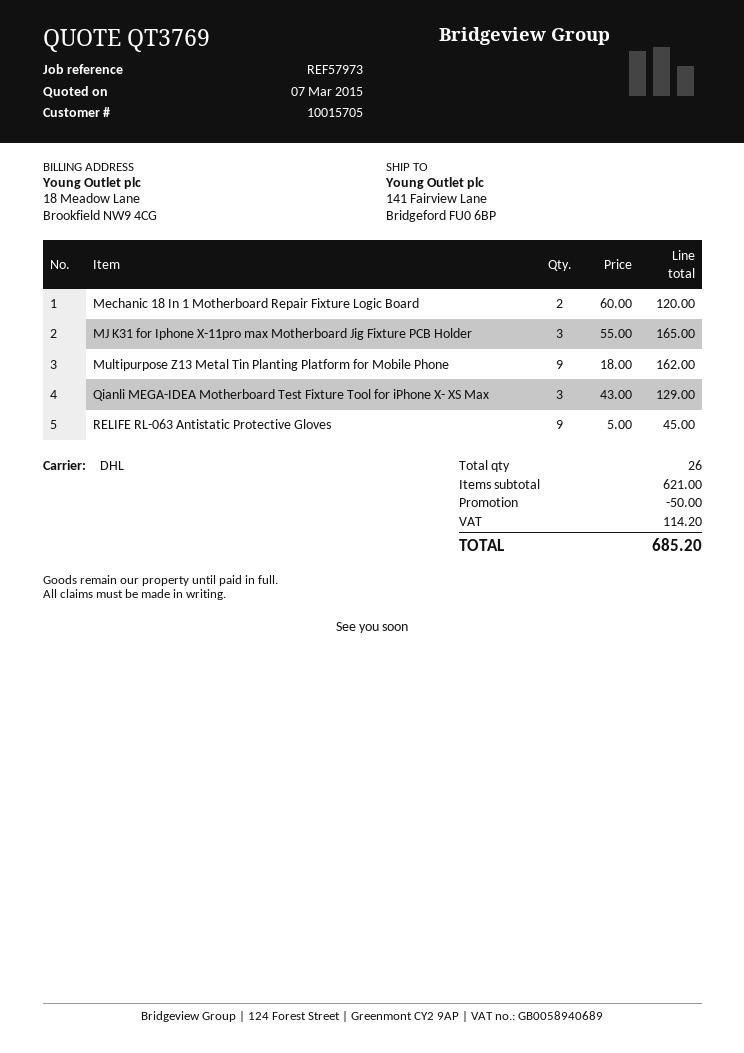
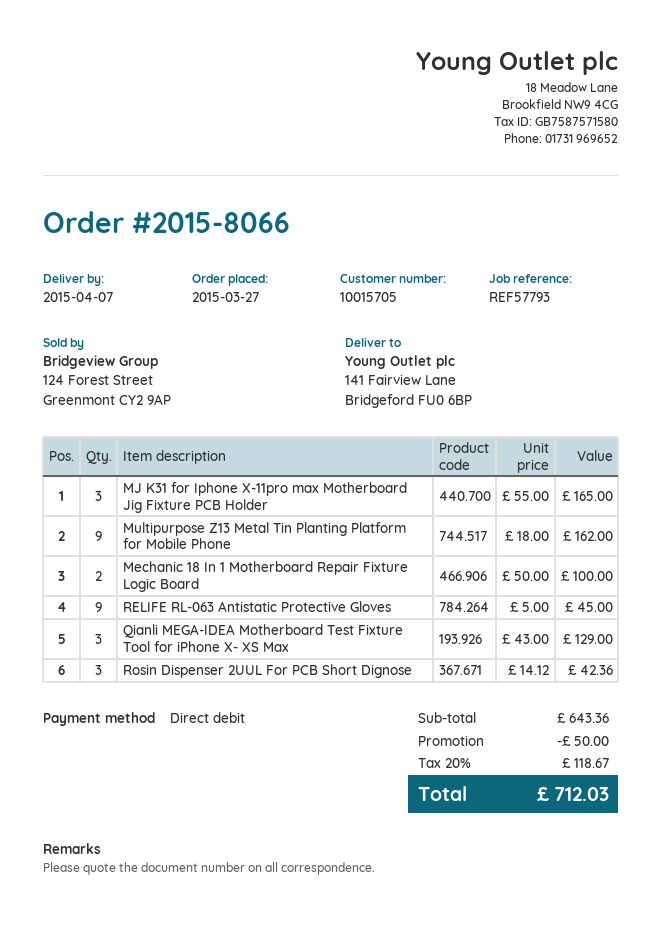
reference: REF57973 -> REF57793
Mechanic 18 In 1 Motherboard Repair Fixture Logic Board: 2 x 60.00 = 120.00 -> 2 x 50.00 = 100.00
Rosin Dispenser 2UUL For PCB Short Dignose: none -> 3 x 14.12 = 42.36
subtotal: 621.00 -> 643.36
tax: 114.20 -> 118.67
total: 685.20 -> 712.03

